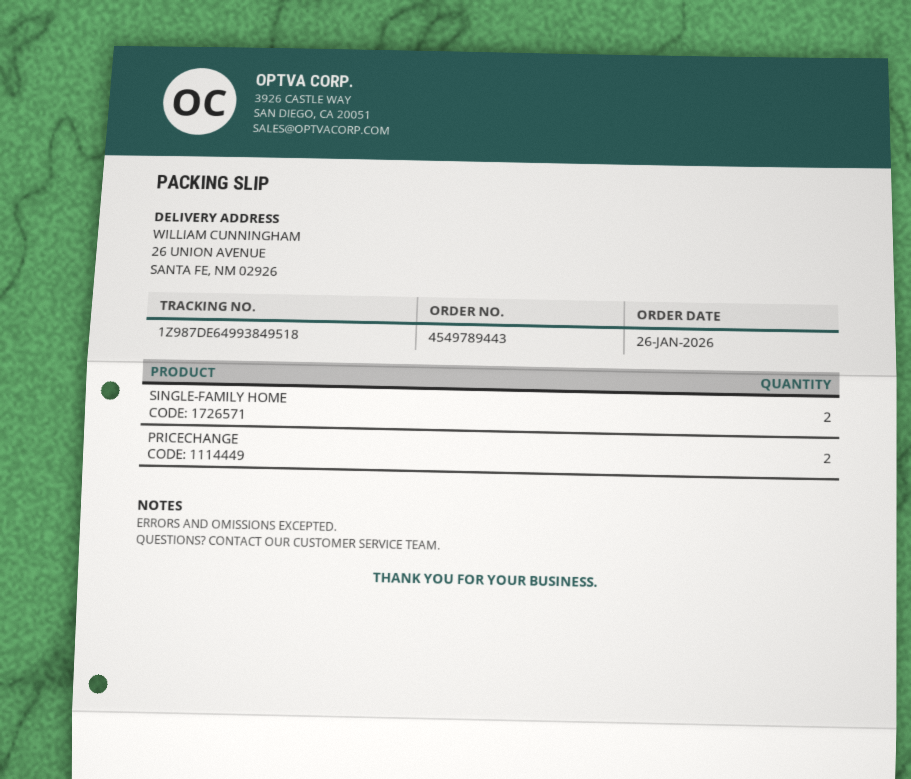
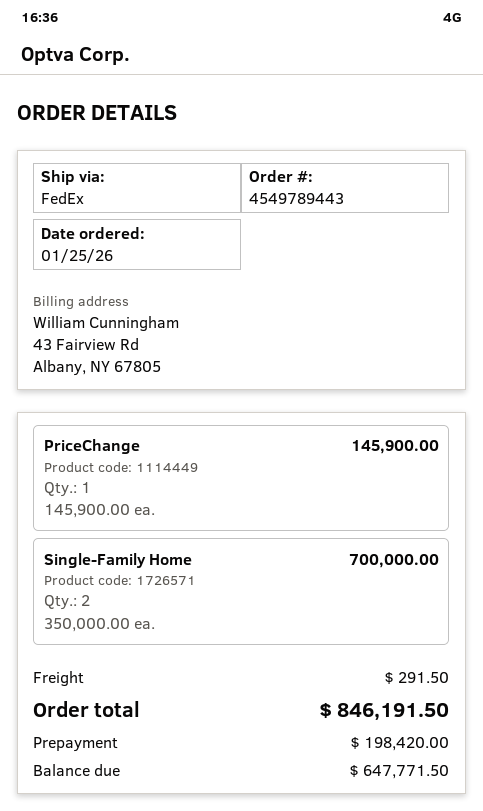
order date: 2026-01-26 -> 2026-01-25
PRICECHANGE: 2 -> 1

